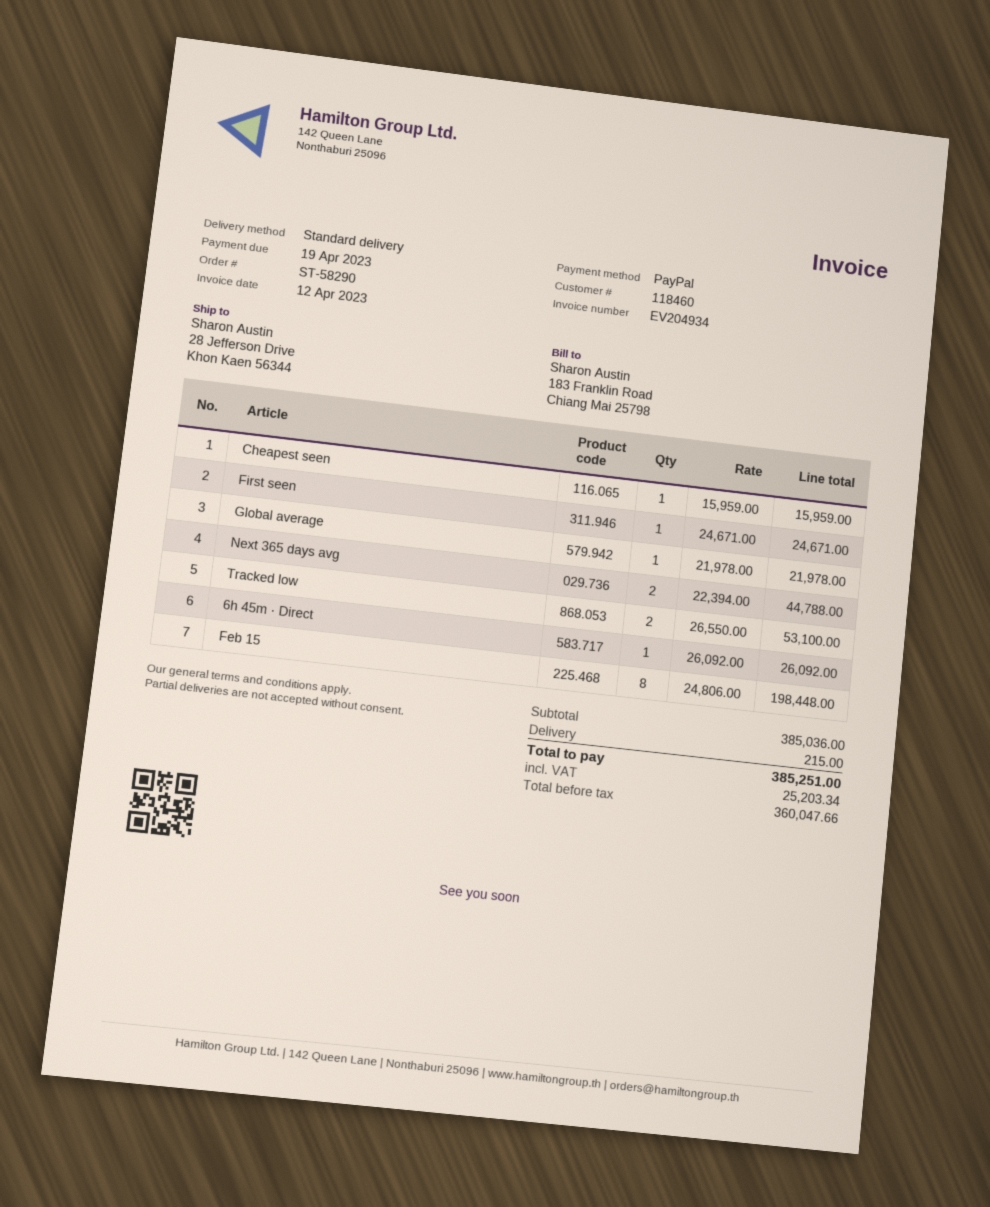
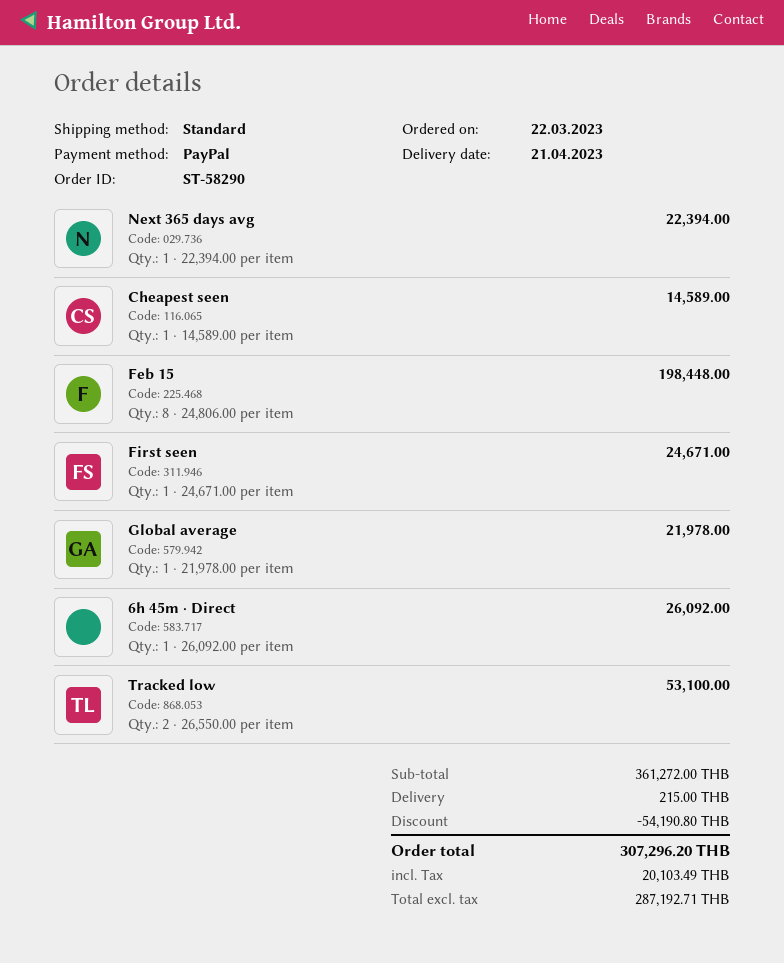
Cheapest seen: 1 x 15959.00 = 15959.00 -> 1 x 14589.00 = 14589.00
Next 365 days avg: 2 x 22394.00 = 44788.00 -> 1 x 22394.00 = 22394.00
subtotal: 385036.00 -> 361272.00
discount: none -> 54190.80
net: 360047.66 -> 287192.71
tax: 25203.34 -> 20103.49
total: 385251.00 -> 307296.20

